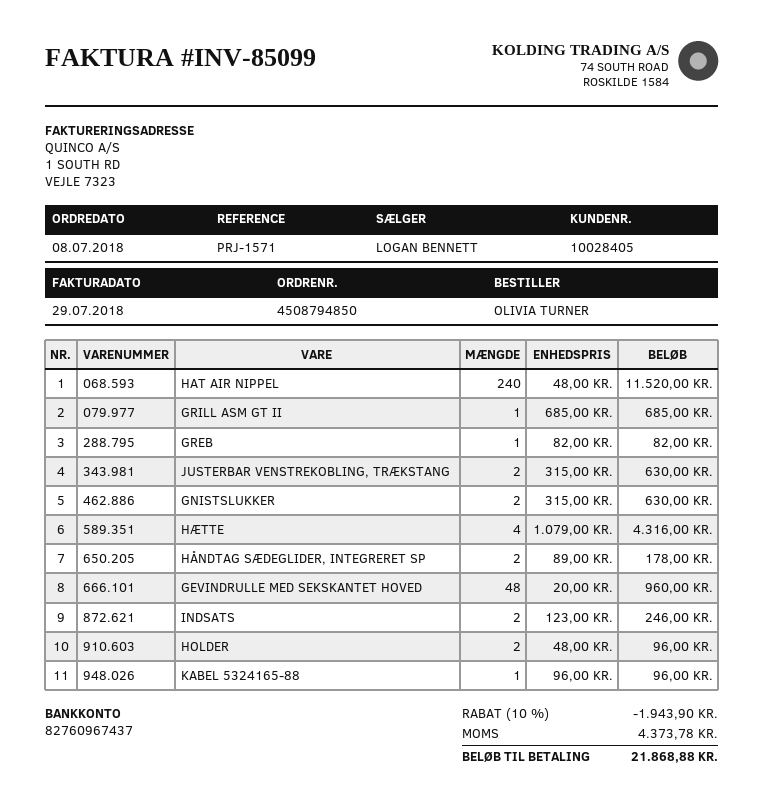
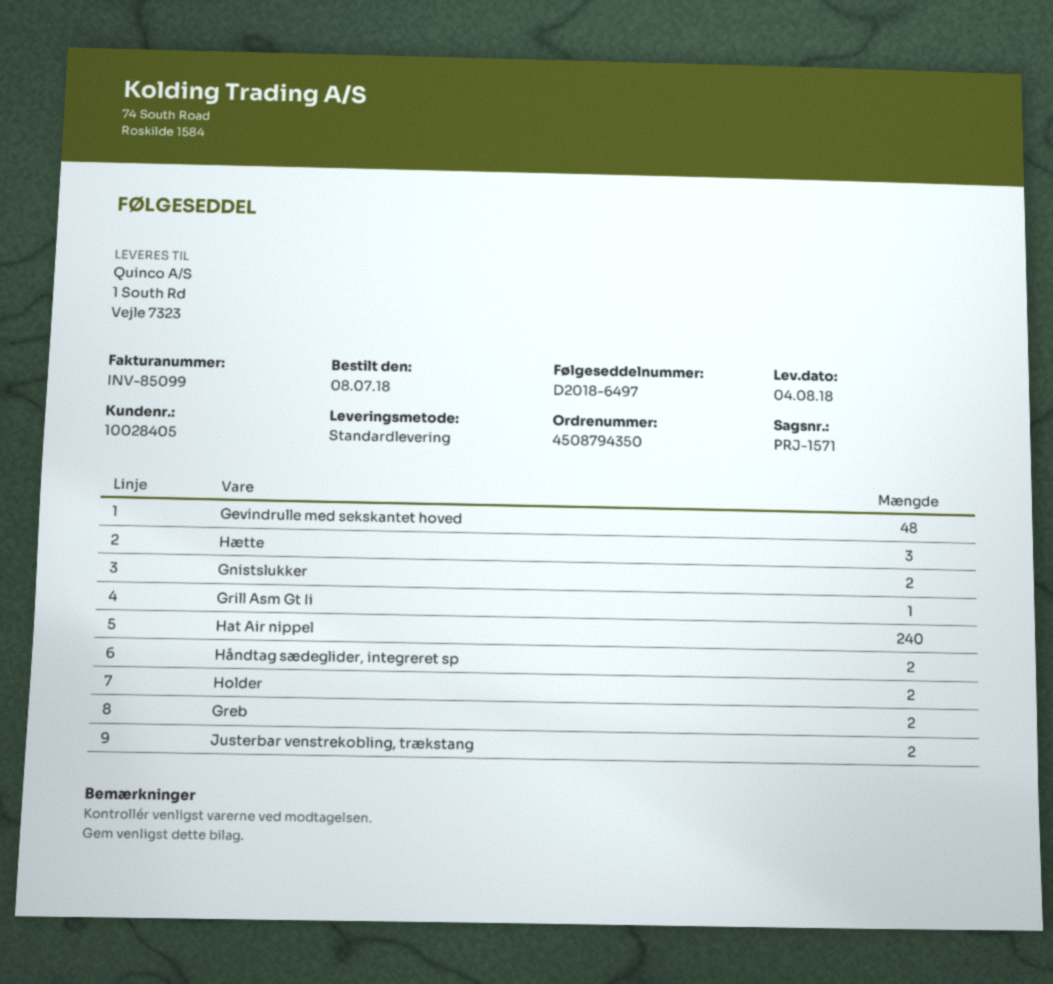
order number: 4508794850 -> 4508794350
GREB: 1 -> 2
HÆTTE: 4 -> 3
INDSATS: 2 -> none
KABEL 5324165-88: 1 -> none

